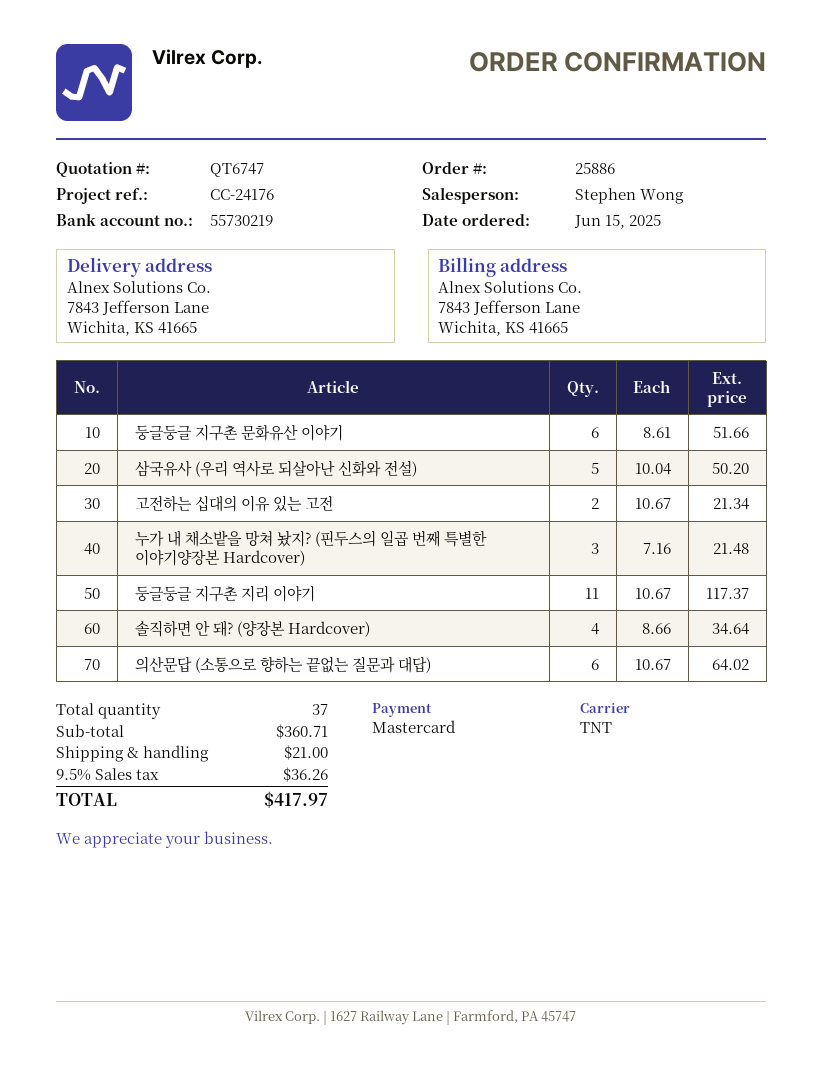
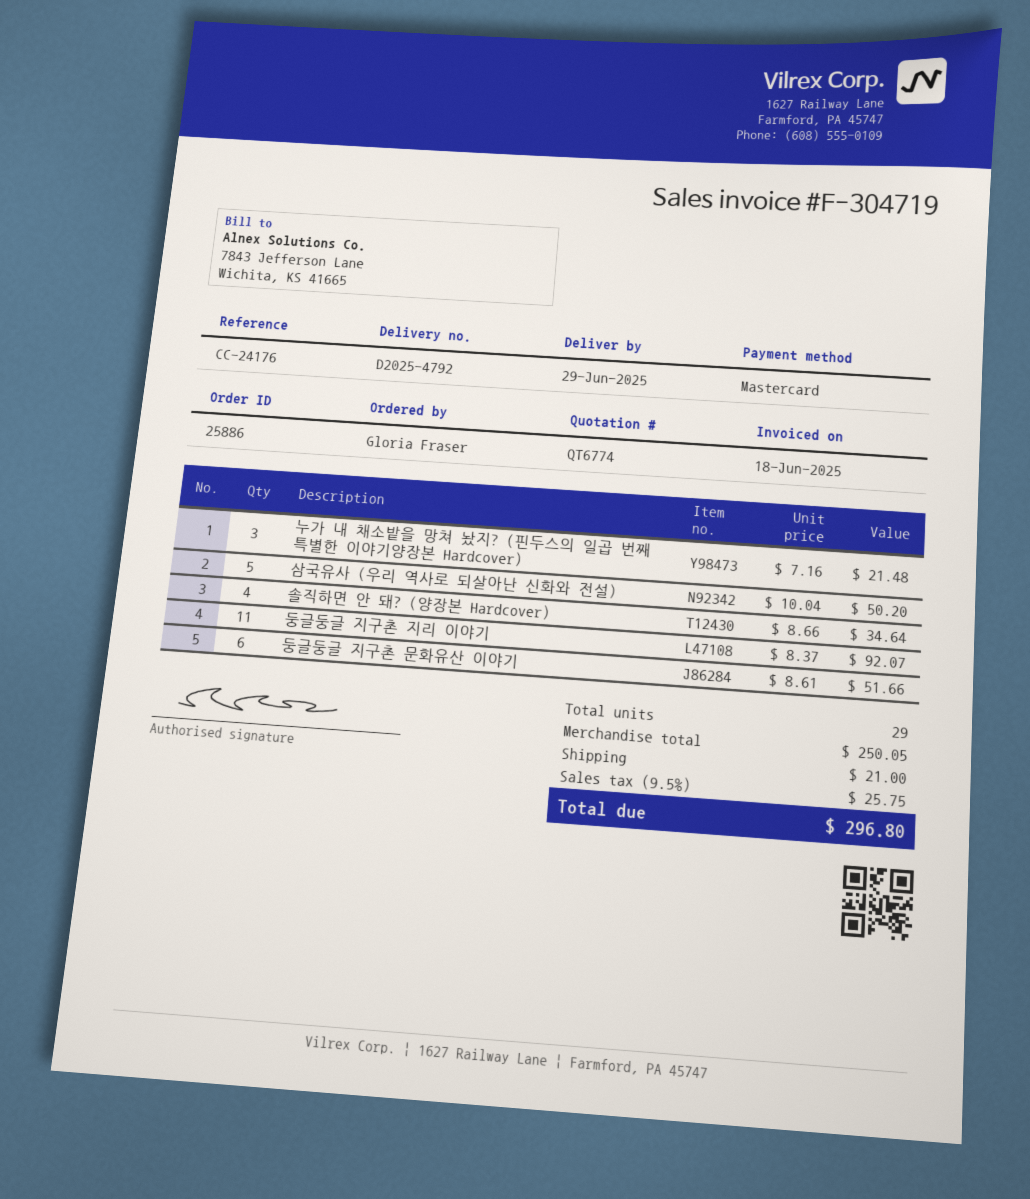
quote number: QT6747 -> QT6774
고전하는 십대의 이유 있는 고전: 2 x 10.67 = 21.34 -> none
둥글둥글 지구촌 지리 이야기: 11 x 10.67 = 117.37 -> 11 x 8.37 = 92.07
의산문답 (소통으로 향하는 끝없는 질문과 대답): 6 x 10.67 = 64.02 -> none
total quantity: 37 -> 29
subtotal: 360.71 -> 250.05
tax: 9.5% = 36.26 -> 9.5% = 25.75
total: 417.97 -> 296.80

